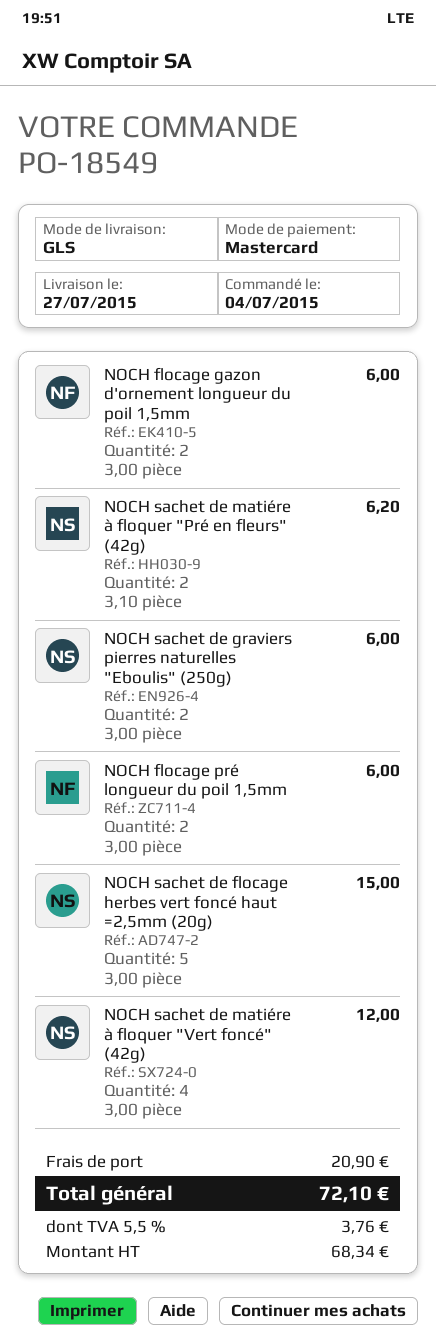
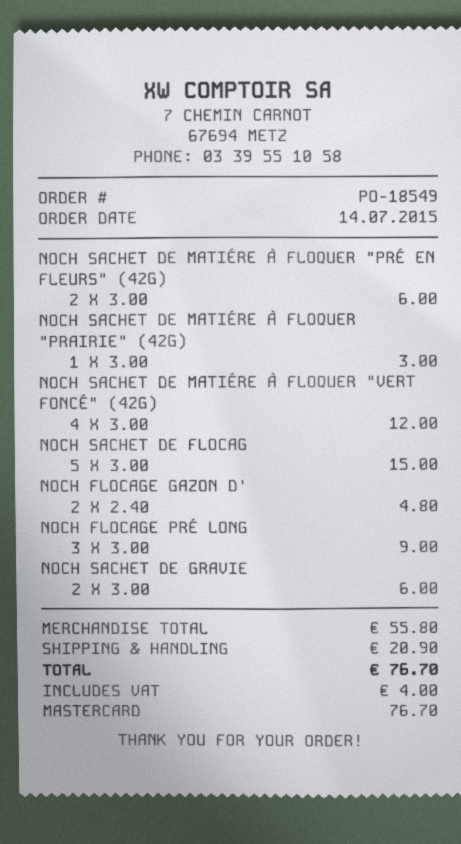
order date: 2015-07-04 -> 2015-07-14
NOCH flocage gazon d'ornement longueur du poil 1,5mm: 2 x 3.00 = 6.00 -> 2 x 2.40 = 4.80
NOCH sachet de matiére à floquer "Pré en fleurs" (42g): 2 x 3.10 = 6.20 -> 2 x 3.00 = 6.00
NOCH flocage pré longueur du poil 1,5mm: 2 x 3.00 = 6.00 -> 3 x 3.00 = 9.00
NOCH SACHET DE MATIÉRE À FLOQUER "PRAIRIE" (42G): none -> 1 x 3.00 = 3.00
tax: 3.76 -> 4.00
total: 72.10 -> 76.70

